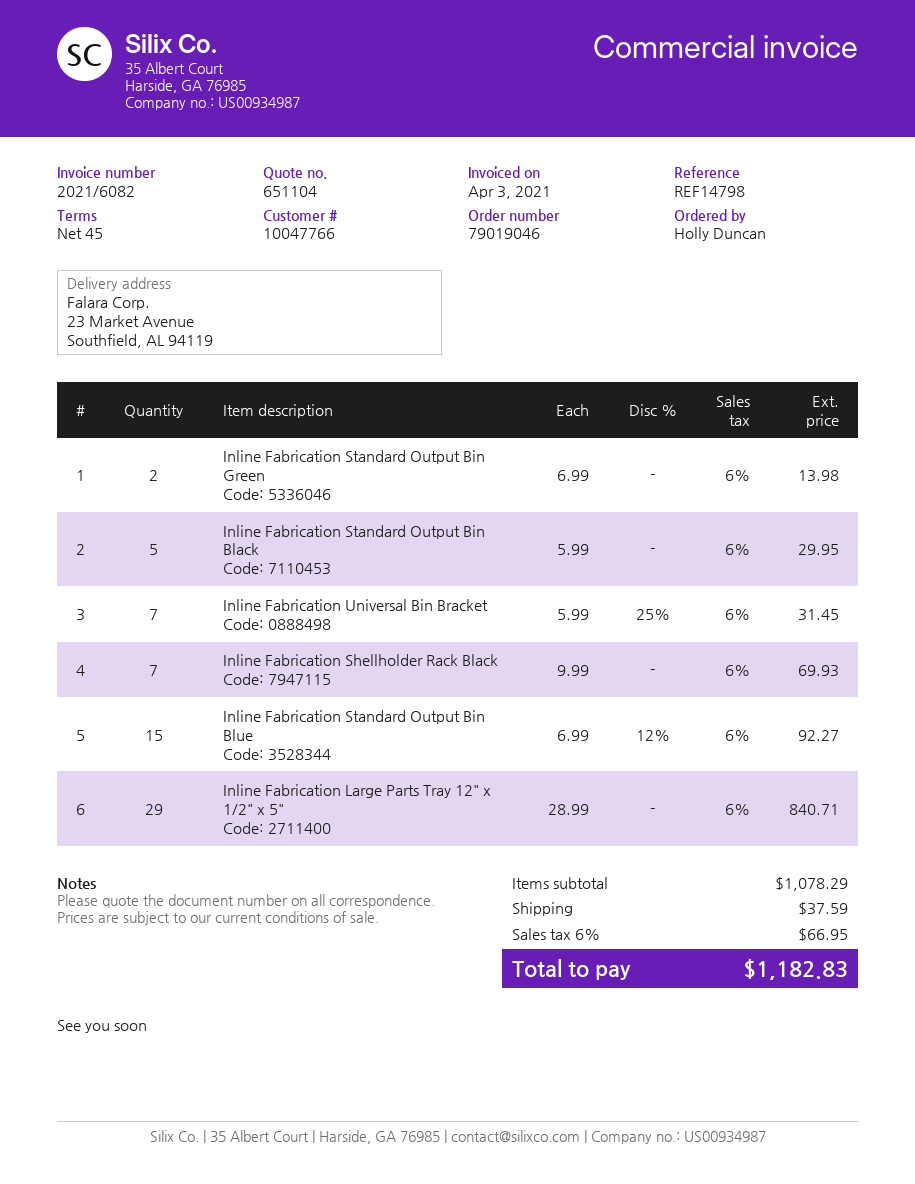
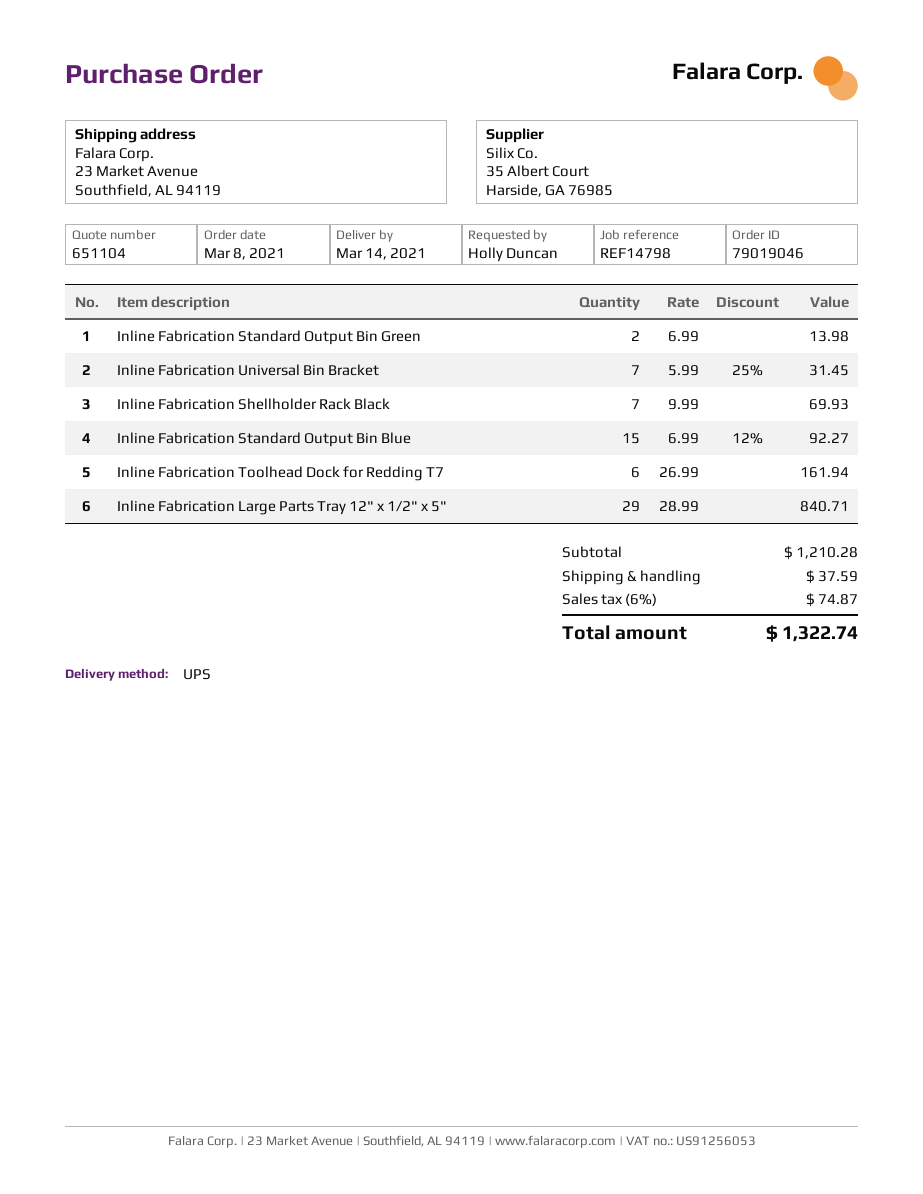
Inline Fabrication Standard Output Bin Black: 5 x 5.99 = 29.95 -> none
Inline Fabrication Toolhead Dock for Redding T7: none -> 6 x 26.99 = 161.94
subtotal: 1078.29 -> 1210.28
tax: 6% = 66.95 -> 6% = 74.87
total: 1182.83 -> 1322.74

